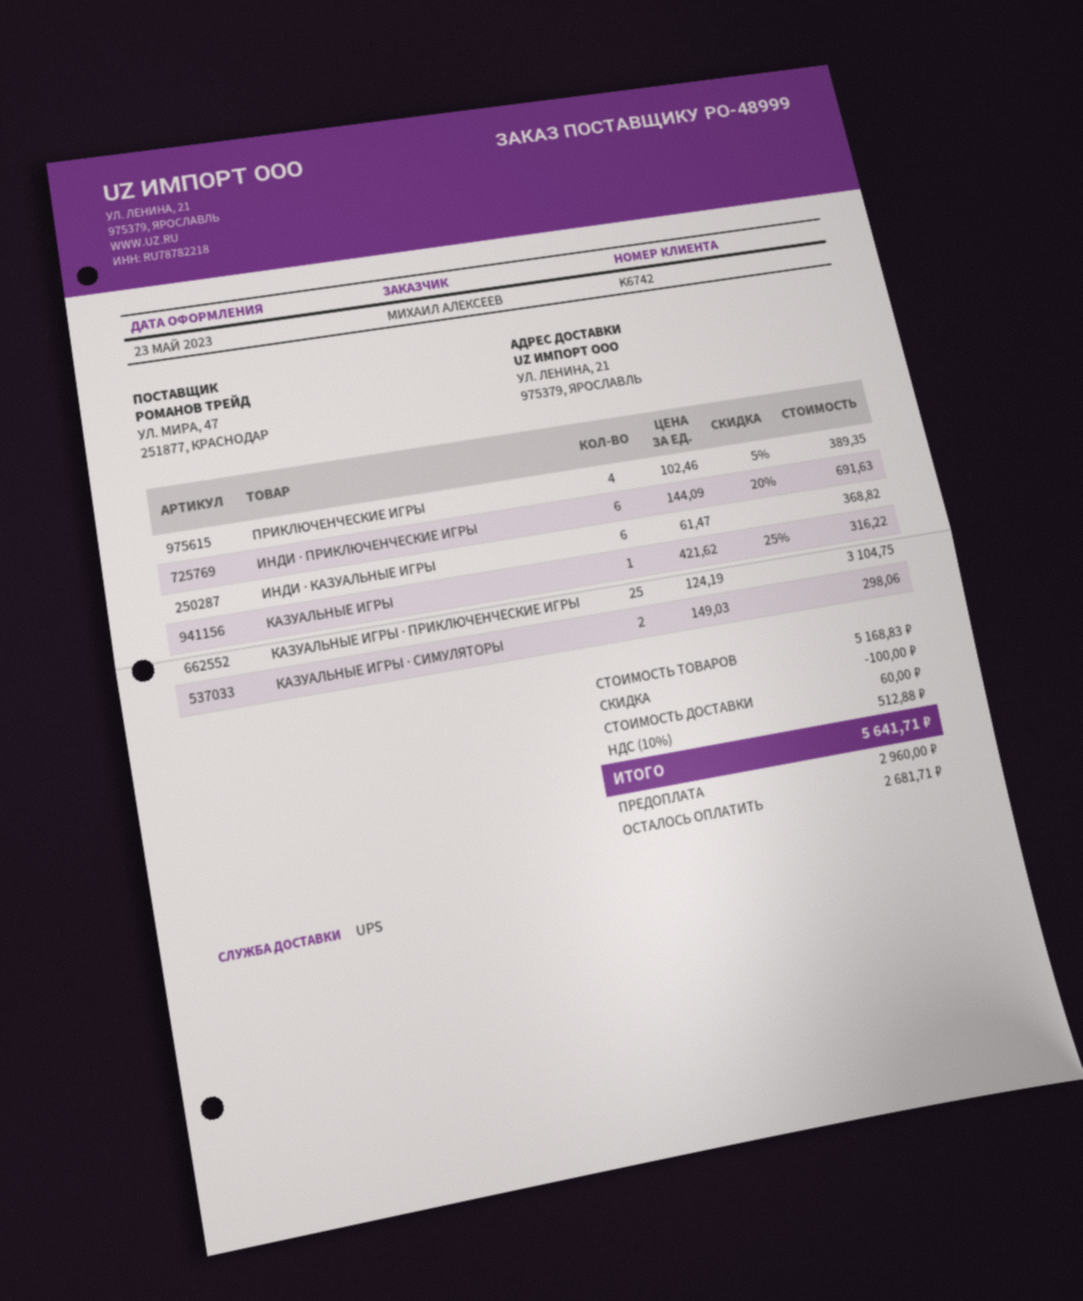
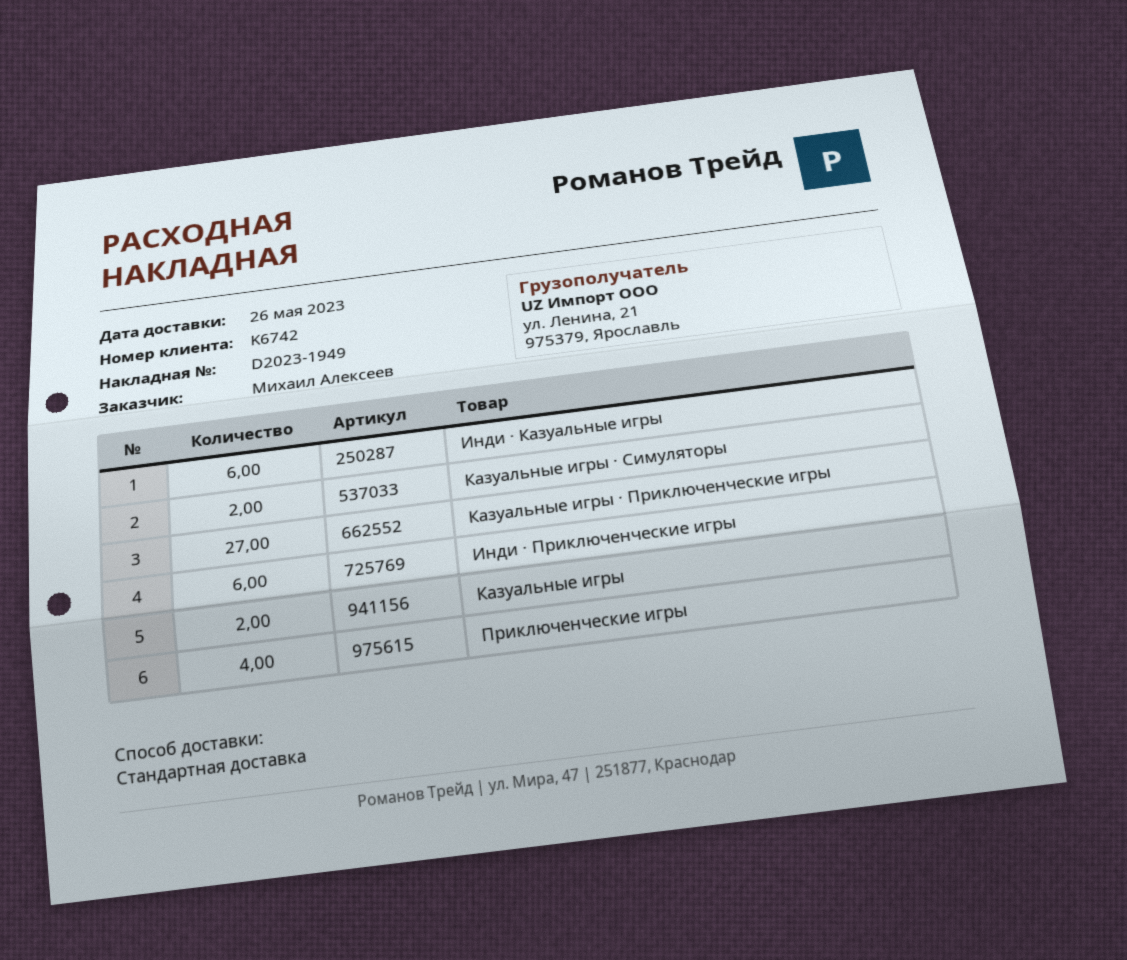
shipping method: UPS -> standard
КАЗУАЛЬНЫЕ ИГРЫ: 1 -> 2
КАЗУАЛЬНЫЕ ИГРЫ · ПРИКЛЮЧЕНЧЕСКИЕ ИГРЫ: 25 -> 27

